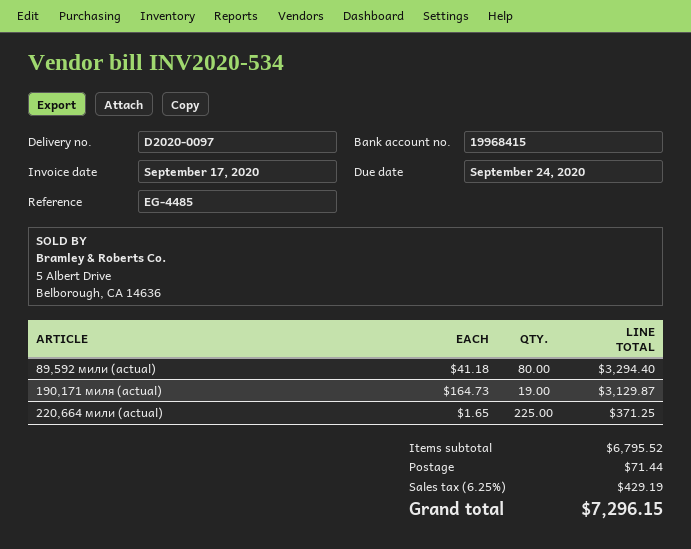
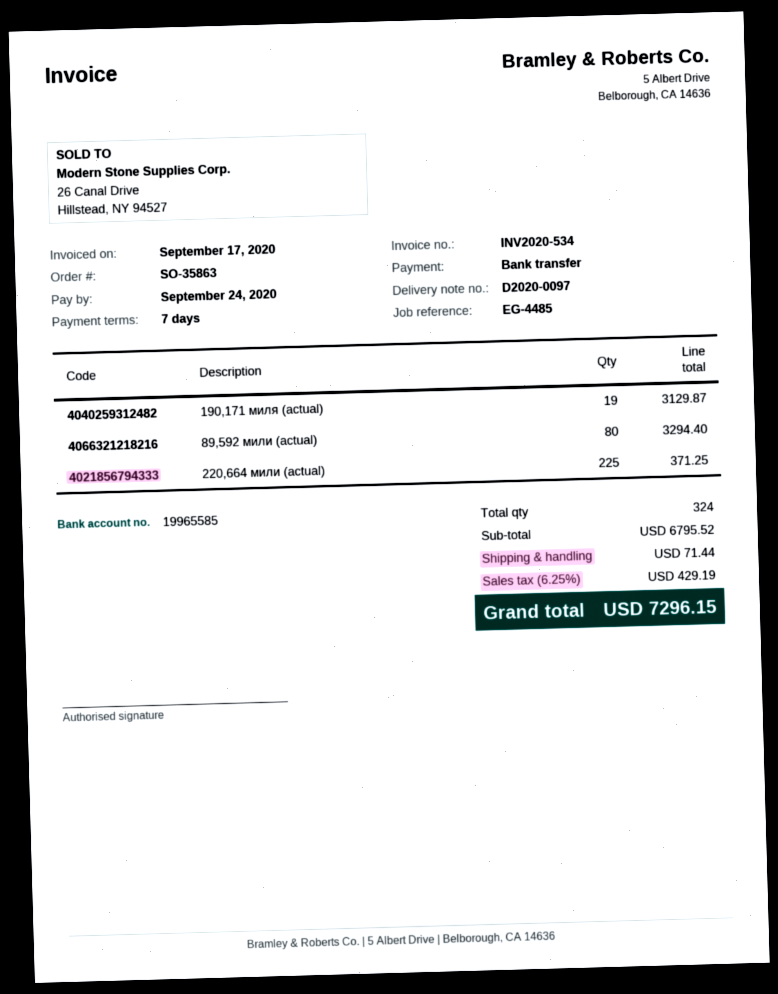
bank account: 19968415 -> 19965585

